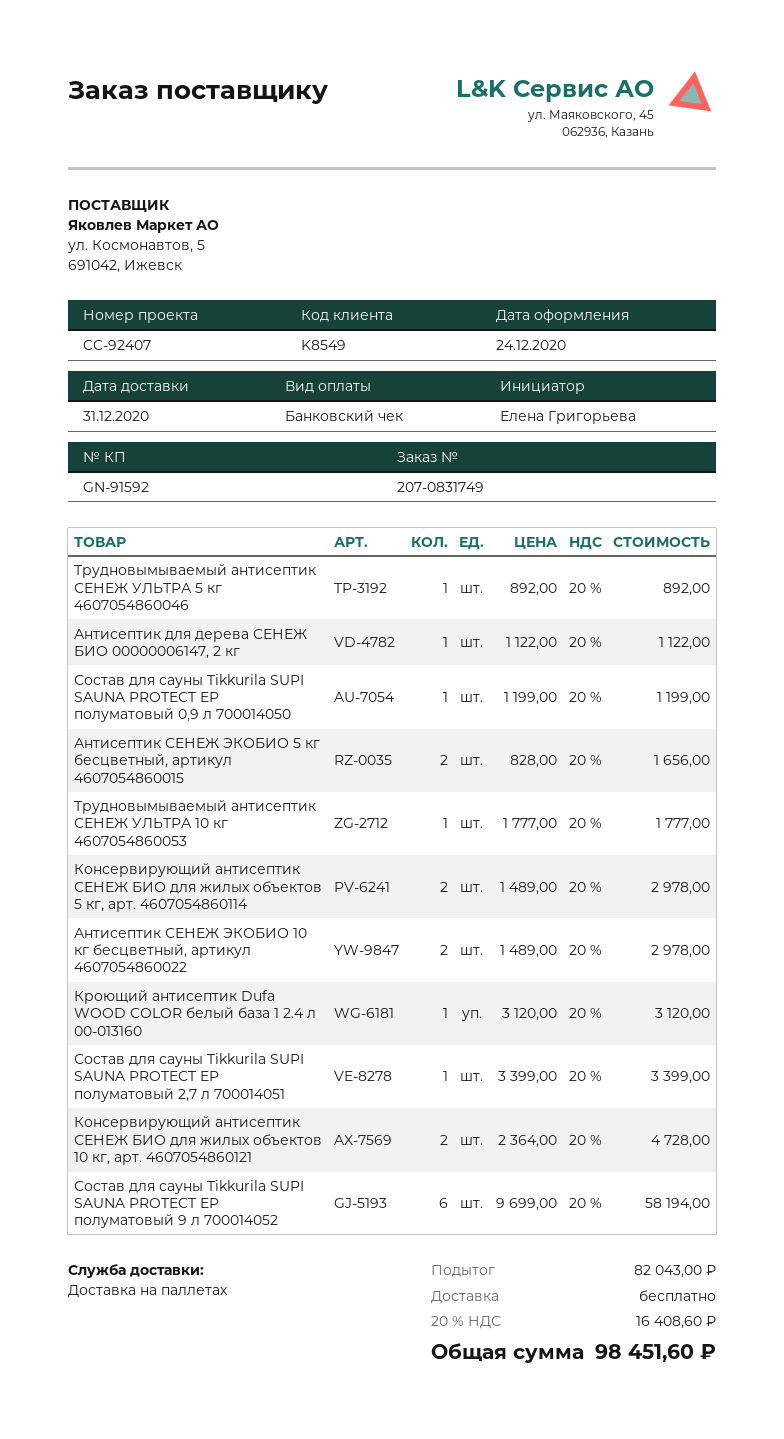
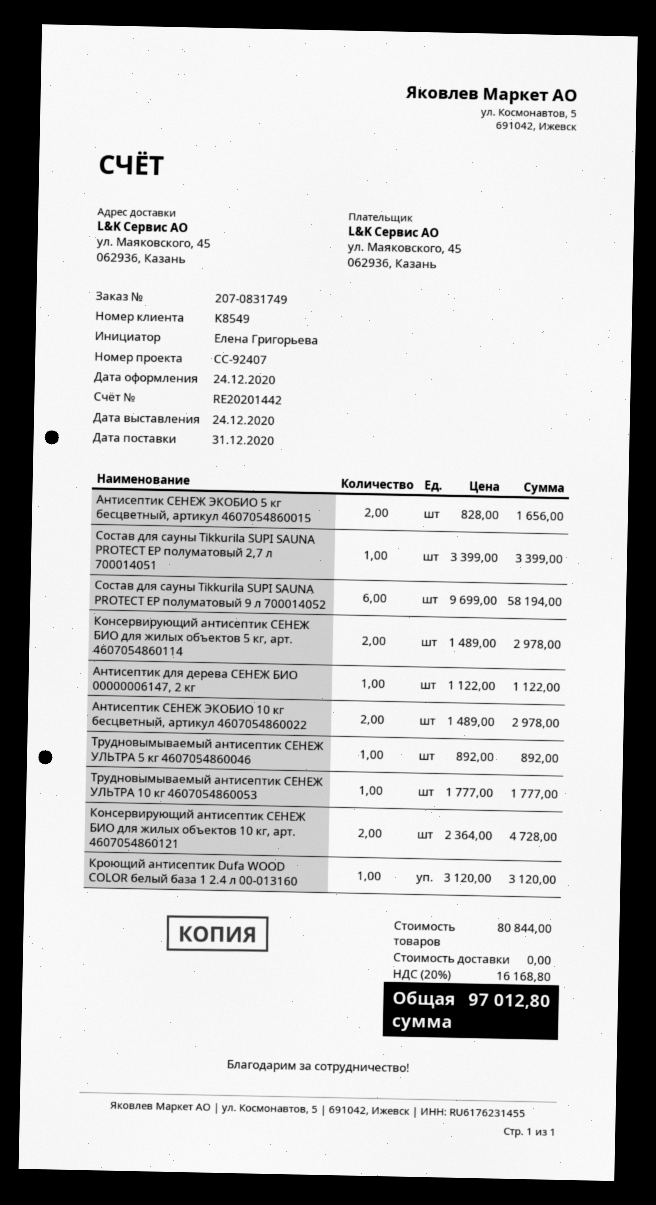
Состав для сауны Tikkurila SUPI SAUNA PROTECT EP полуматовый 0,9 л 700014050: 1 x 1199.00 = 1199.00 -> none
subtotal: 82043.00 -> 80844.00
tax: 20% = 16408.60 -> 20% = 16168.80
total: 98451.60 -> 97012.80

